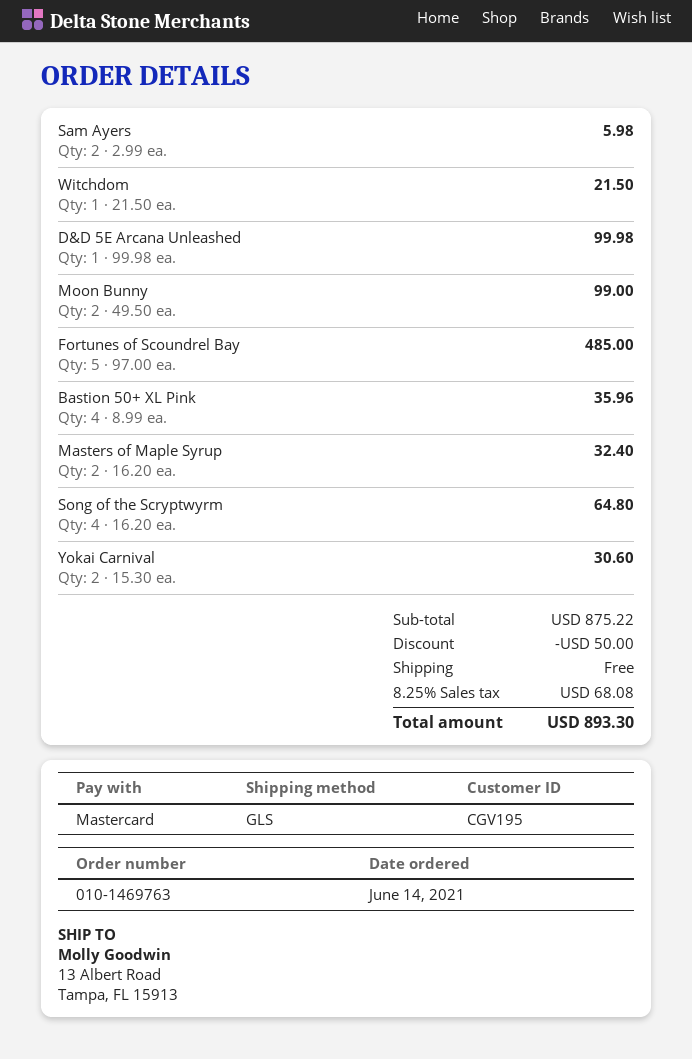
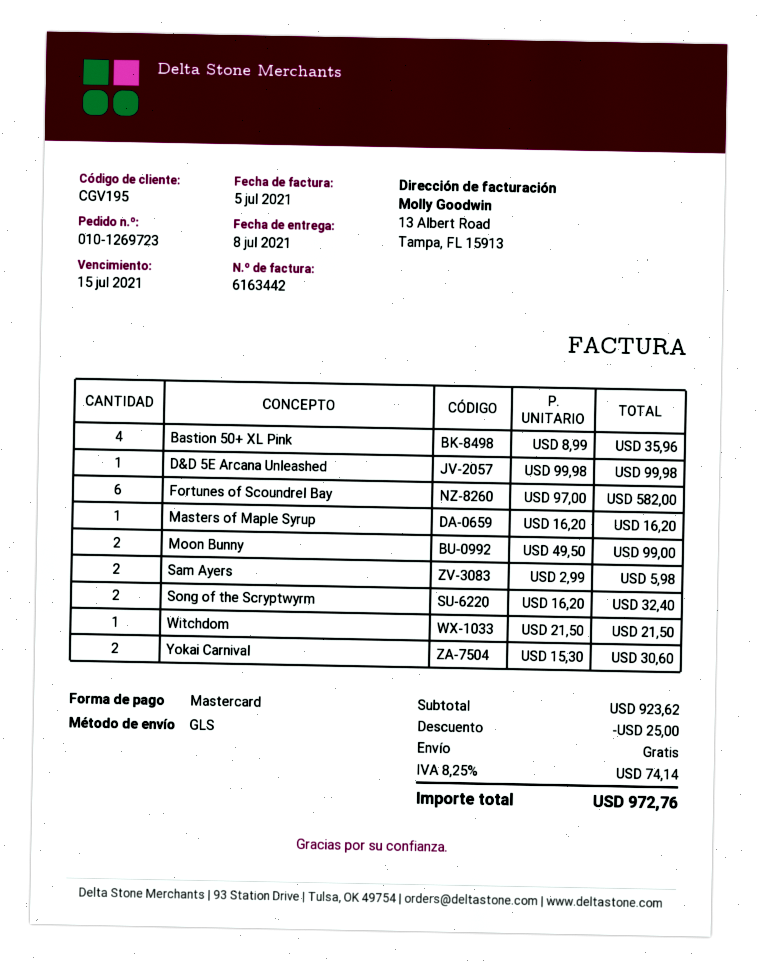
order number: 010-1469763 -> 010-1269723
Fortunes of Scoundrel Bay: 5 x 97.00 = 485.00 -> 6 x 97.00 = 582.00
Masters of Maple Syrup: 2 x 16.20 = 32.40 -> 1 x 16.20 = 16.20
Song of the Scryptwyrm: 4 x 16.20 = 64.80 -> 2 x 16.20 = 32.40
subtotal: 875.22 -> 923.62
discount: 50.00 -> 25.00
tax: 8.25% = 68.08 -> 8.25% = 74.14
total: 893.30 -> 972.76

